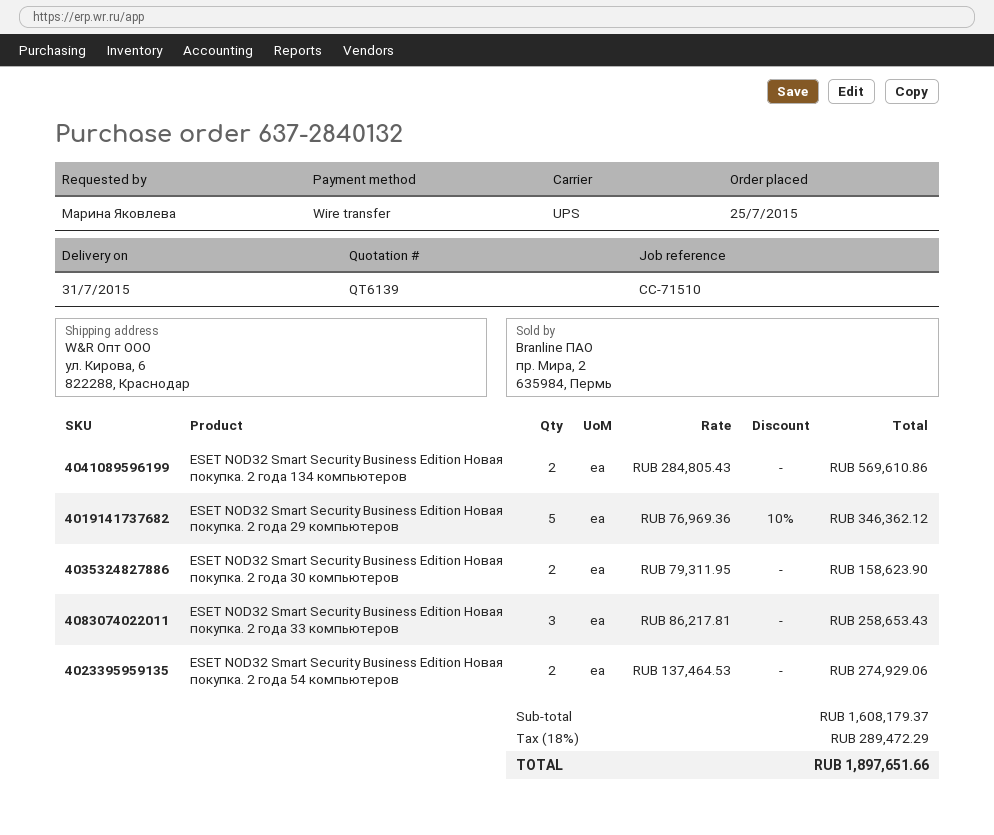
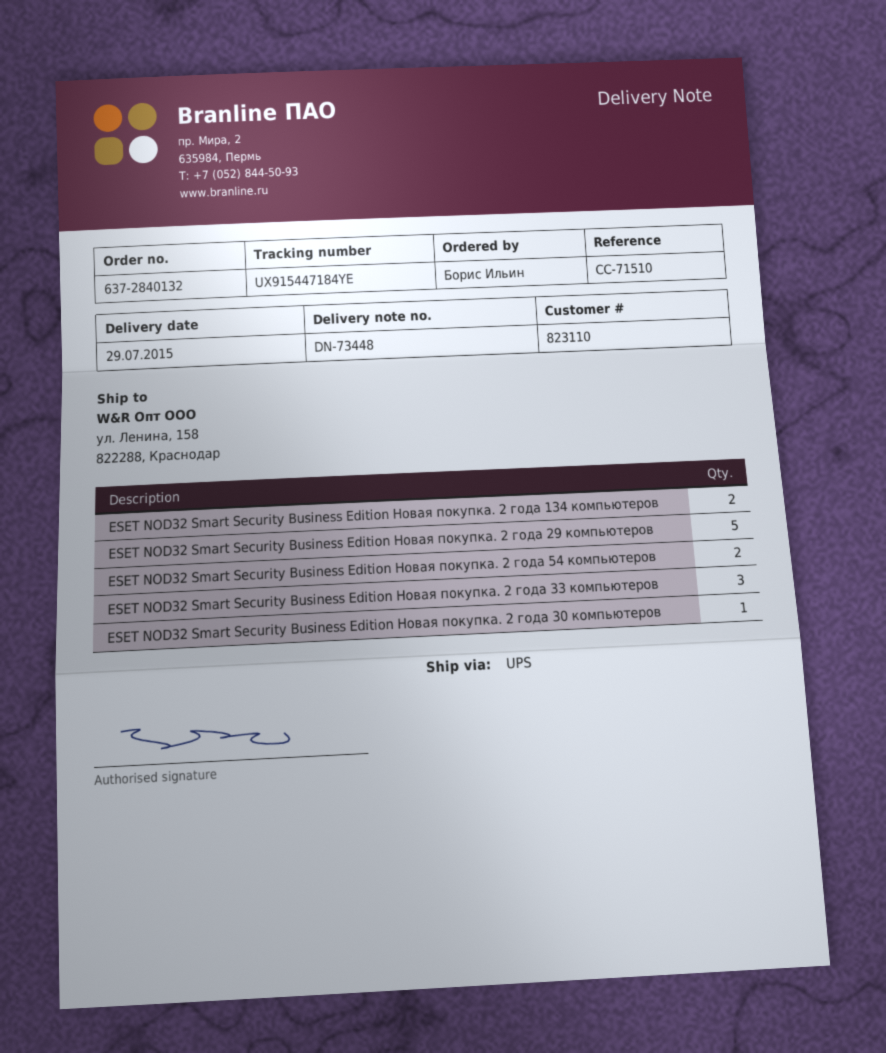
delivery date: 2015-07-31 -> 2015-07-29
ordered by: Марина Яковлева -> Борис Ильин
ship to: ул. Кирова, 6, 822288, Краснодар -> ул. Ленина, 158, 822288, Краснодар
ESET NOD32 Smart Security Business Edition Новая покупка. 2 года 30 компьютеров: 2 -> 1

